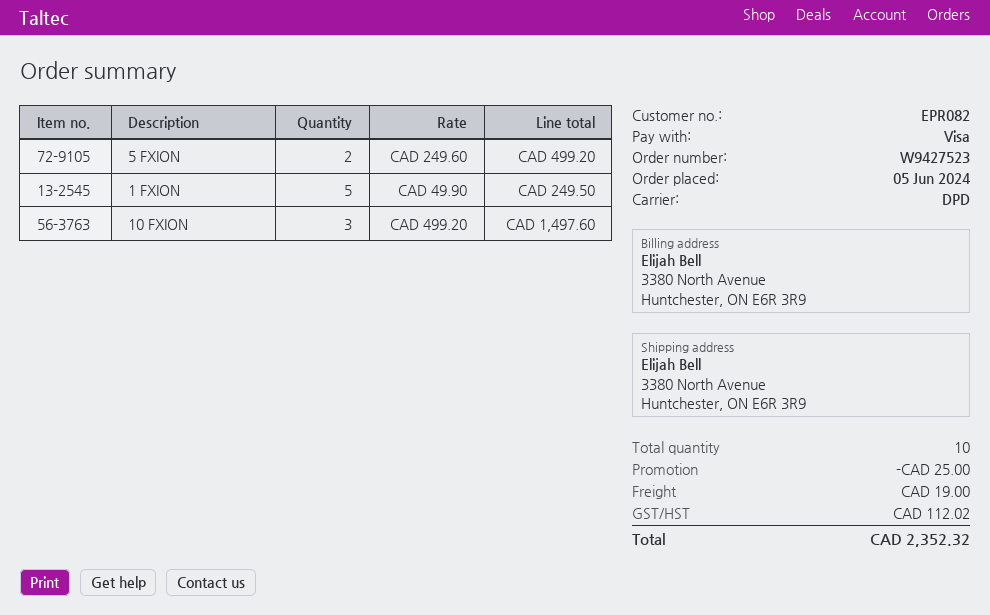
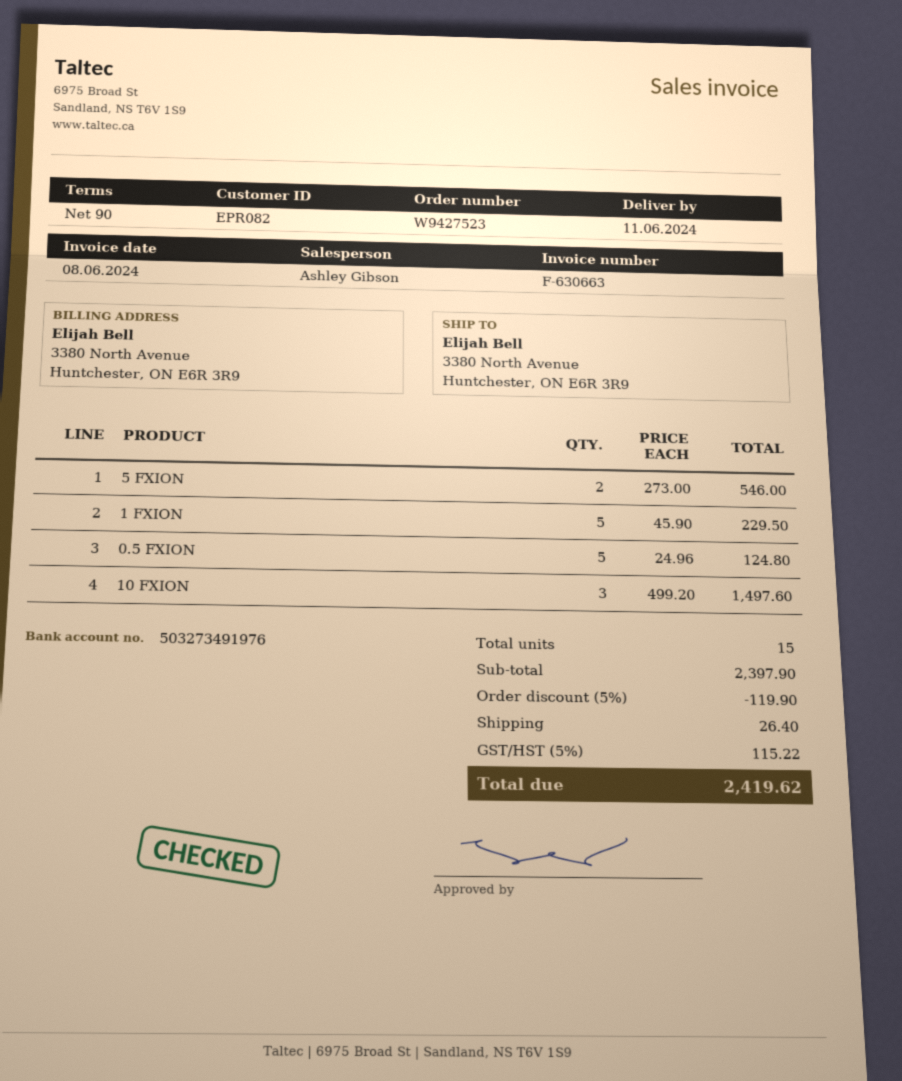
5 FXION: 2 x 249.60 = 499.20 -> 2 x 273.00 = 546.00
1 FXION: 5 x 49.90 = 249.50 -> 5 x 45.90 = 229.50
0.5 FXION: none -> 5 x 24.96 = 124.80
total quantity: 10 -> 15
discount: 25.00 -> 119.90
shipping: 19.00 -> 26.40
tax: 112.02 -> 115.22
total: 2352.32 -> 2419.62

